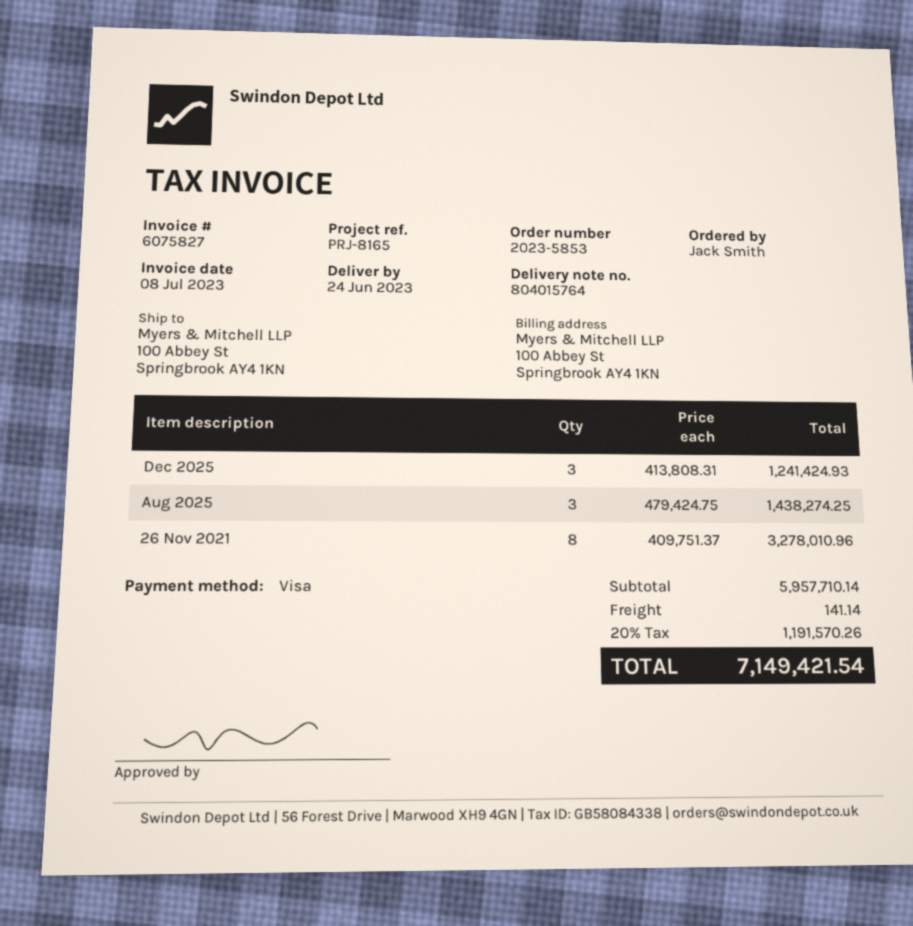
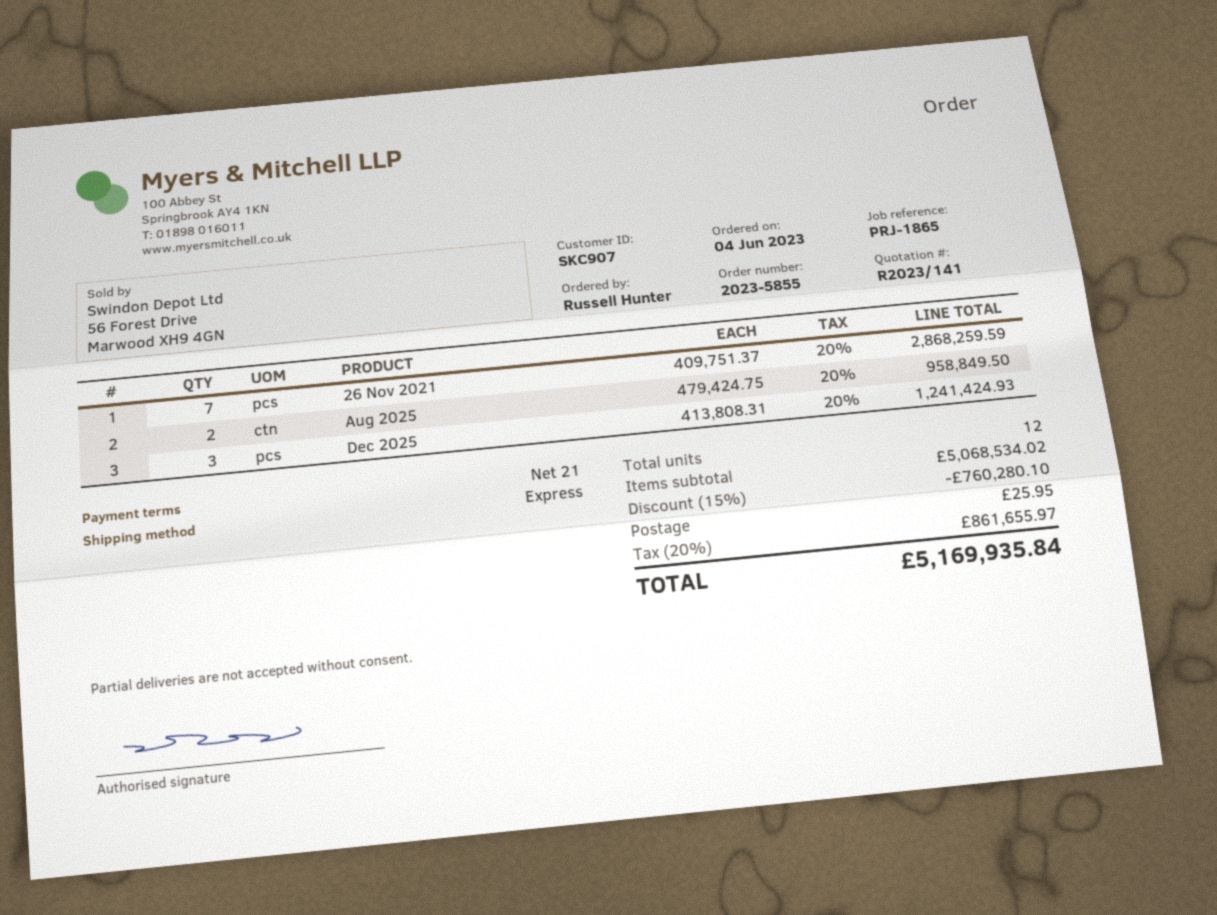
order number: 2023-5853 -> 2023-5855
reference: PRJ-8165 -> PRJ-1865
ordered by: Jack Smith -> Russell Hunter
Aug 2025: 3 x 479424.75 = 1438274.25 -> 2 x 479424.75 = 958849.50
26 Nov 2021: 8 x 409751.37 = 3278010.96 -> 7 x 409751.37 = 2868259.59
subtotal: 5957710.14 -> 5068534.02
discount: none -> 15% = 760280.10
shipping: 141.14 -> 25.95
tax: 20% = 1191570.26 -> 20% = 861655.97
total: 7149421.54 -> 5169935.84

